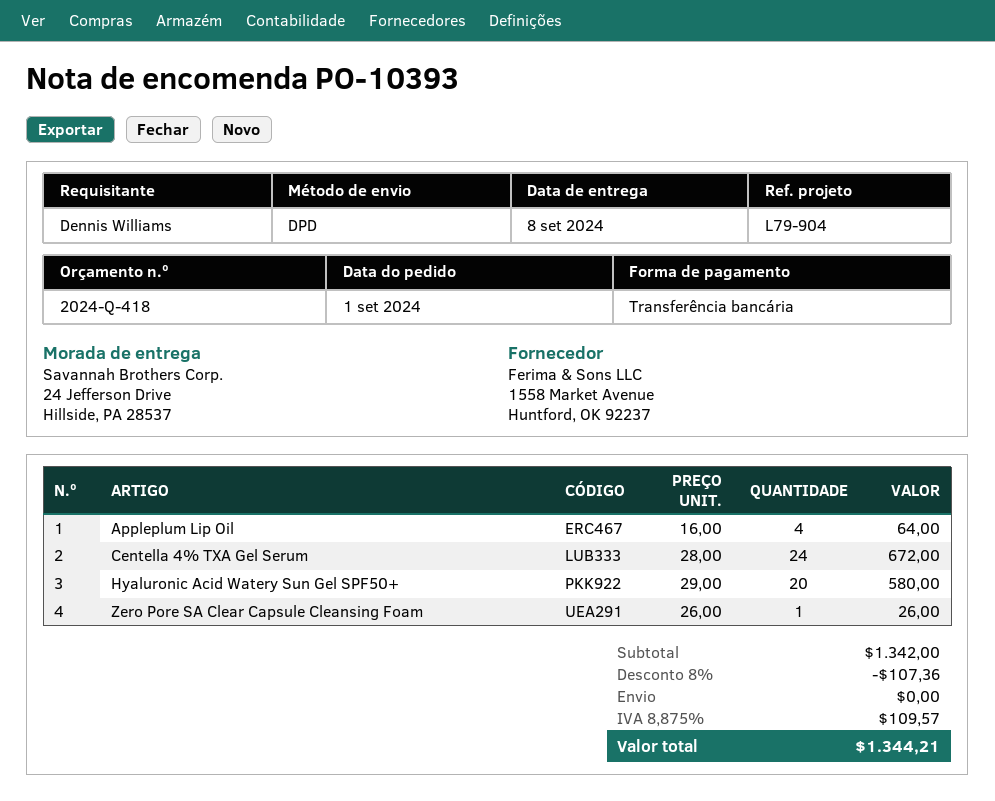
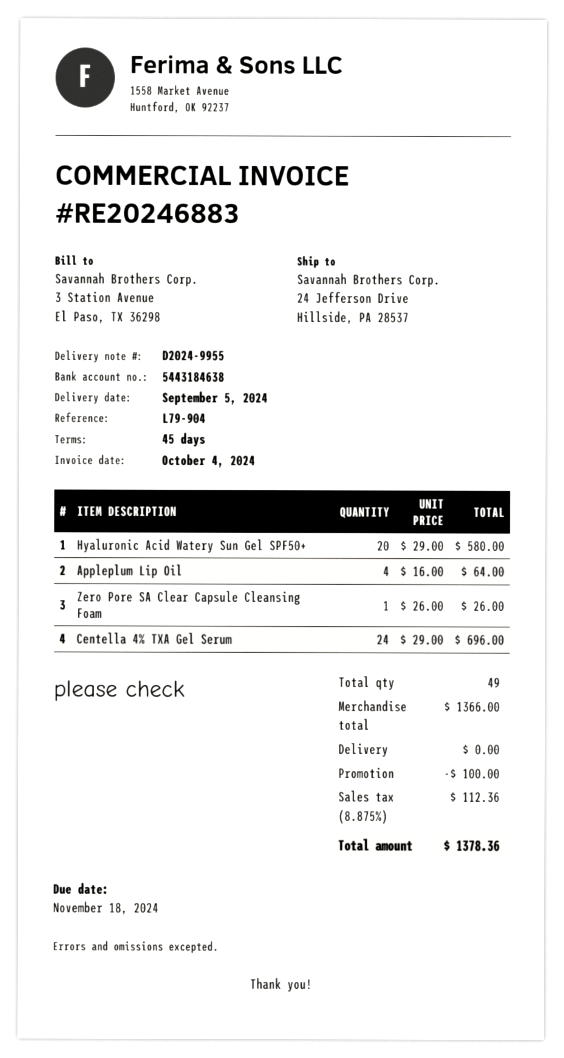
delivery date: 2024-09-08 -> 2024-09-05
Centella 4% TXA Gel Serum: 24 x 28.00 = 672.00 -> 24 x 29.00 = 696.00
subtotal: 1342.00 -> 1366.00
discount: 107.36 -> 100.00
tax: 8.875% = 109.57 -> 8.875% = 112.36
total: 1344.21 -> 1378.36

